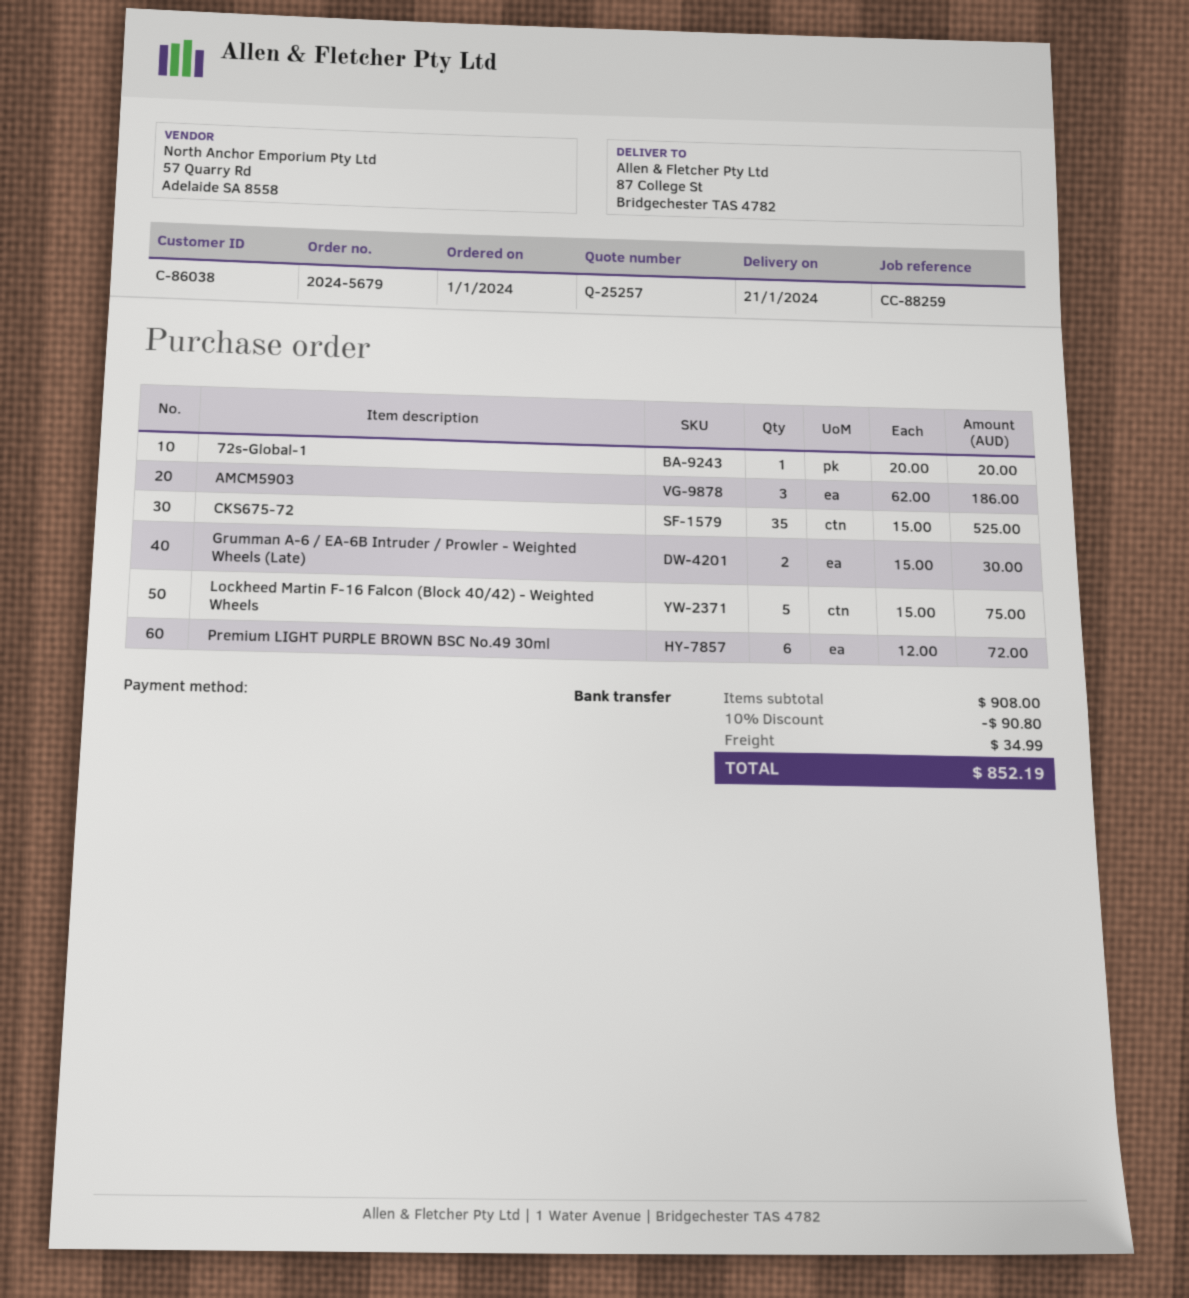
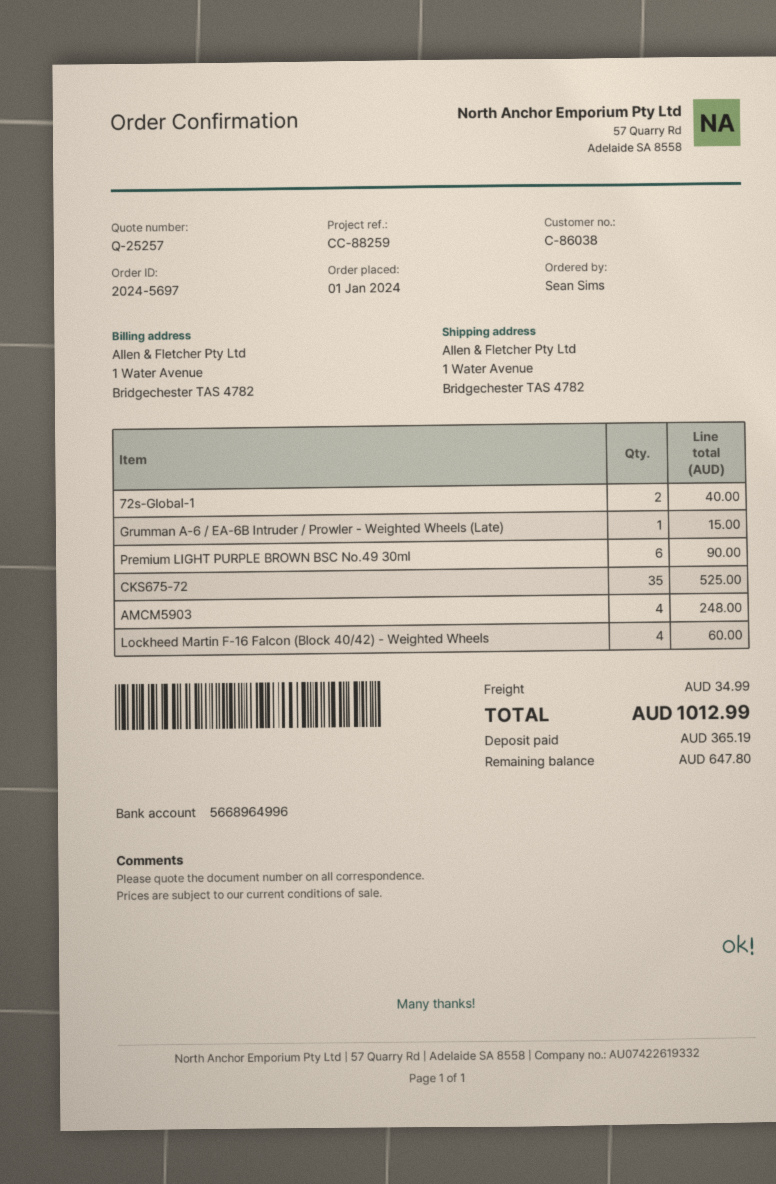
order number: 2024-5679 -> 2024-5697
ship to: 87 College St, Bridgechester TAS 4782 -> 1 Water Avenue, Bridgechester TAS 4782
72s-Global-1: 1 for 20.00 -> 2 for 40.00
AMCM5903: 3 for 186.00 -> 4 for 248.00
Grumman A-6 / EA-6B Intruder / Prowler - Weighted Wheels (Late): 2 for 30.00 -> 1 for 15.00
Lockheed Martin F-16 Falcon (Block 40/42) - Weighted Wheels: 5 for 75.00 -> 4 for 60.00
Premium LIGHT PURPLE BROWN BSC No.49 30ml: 6 for 72.00 -> 6 for 90.00
discount: 10% = 90.80 -> none
total: 852.19 -> 1012.99

